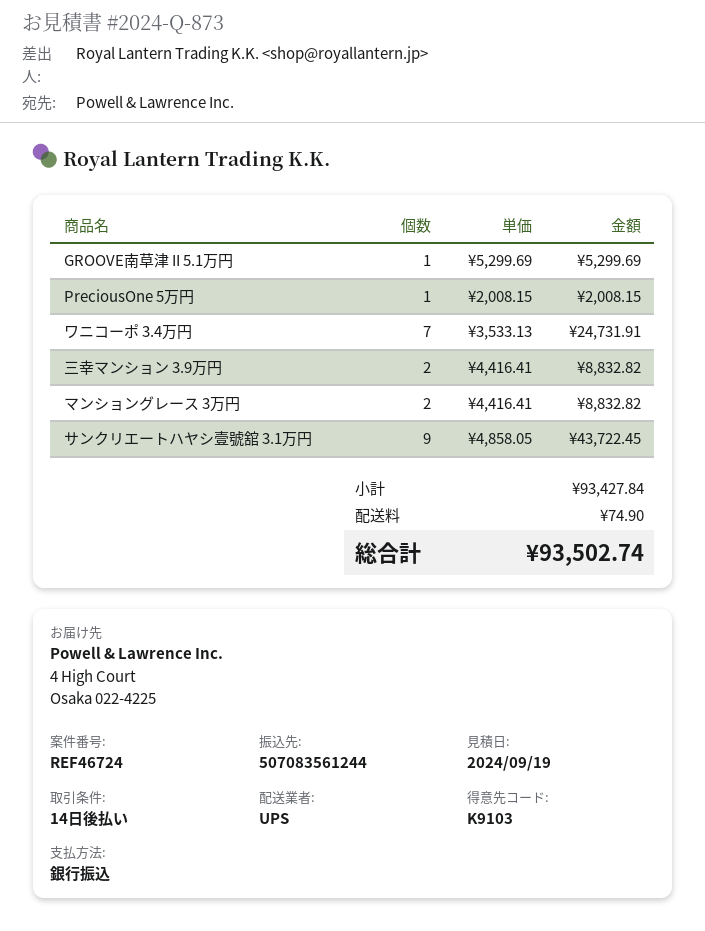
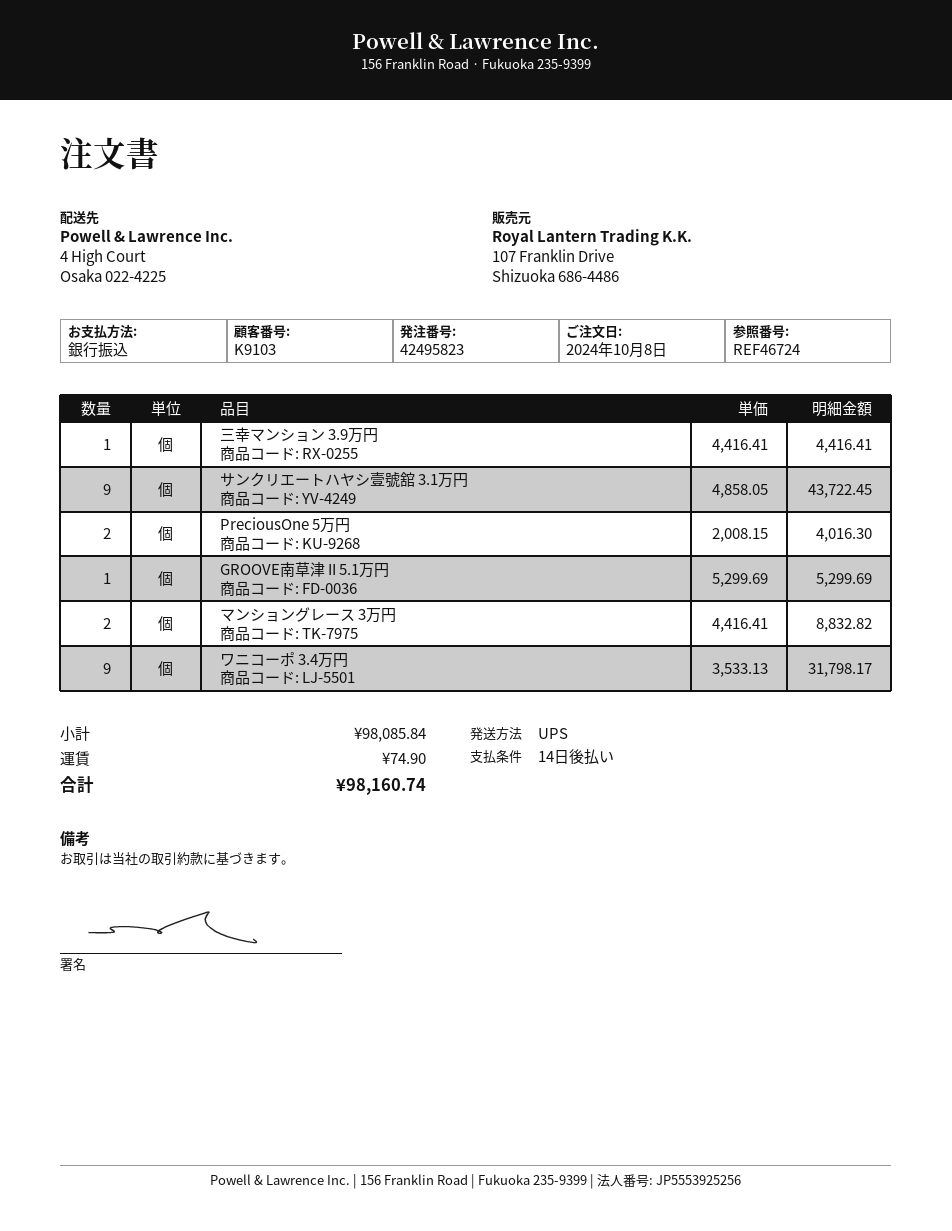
PreciousOne 5万円: 1 x 2008.15 = 2008.15 -> 2 x 2008.15 = 4016.30
ワニコーポ 3.4万円: 7 x 3533.13 = 24731.91 -> 9 x 3533.13 = 31798.17
三幸マンション 3.9万円: 2 x 4416.41 = 8832.82 -> 1 x 4416.41 = 4416.41
subtotal: 93427.84 -> 98085.84
total: 93502.74 -> 98160.74

